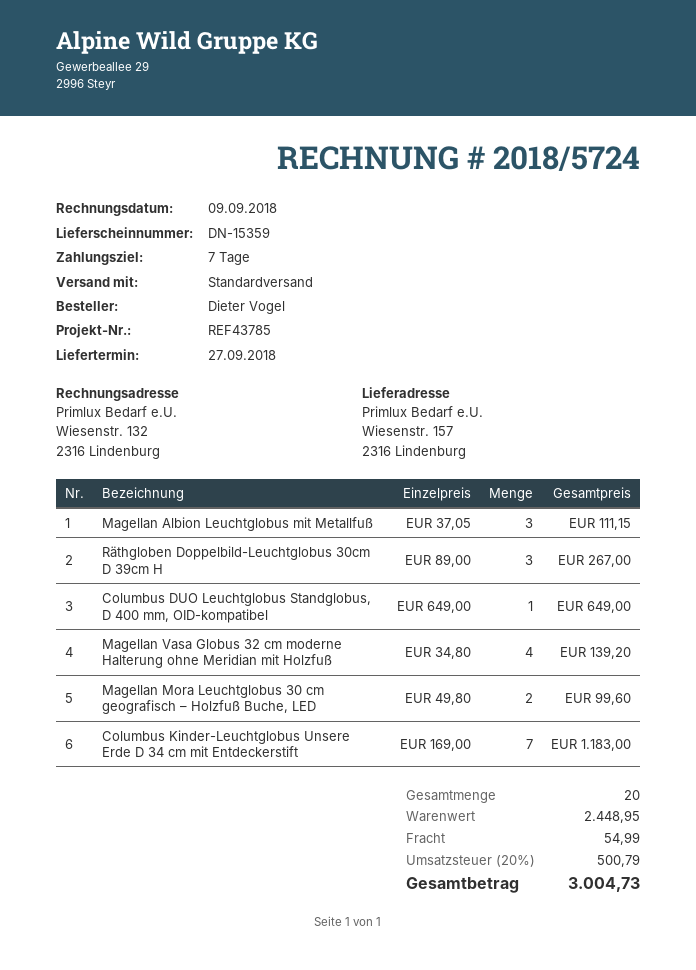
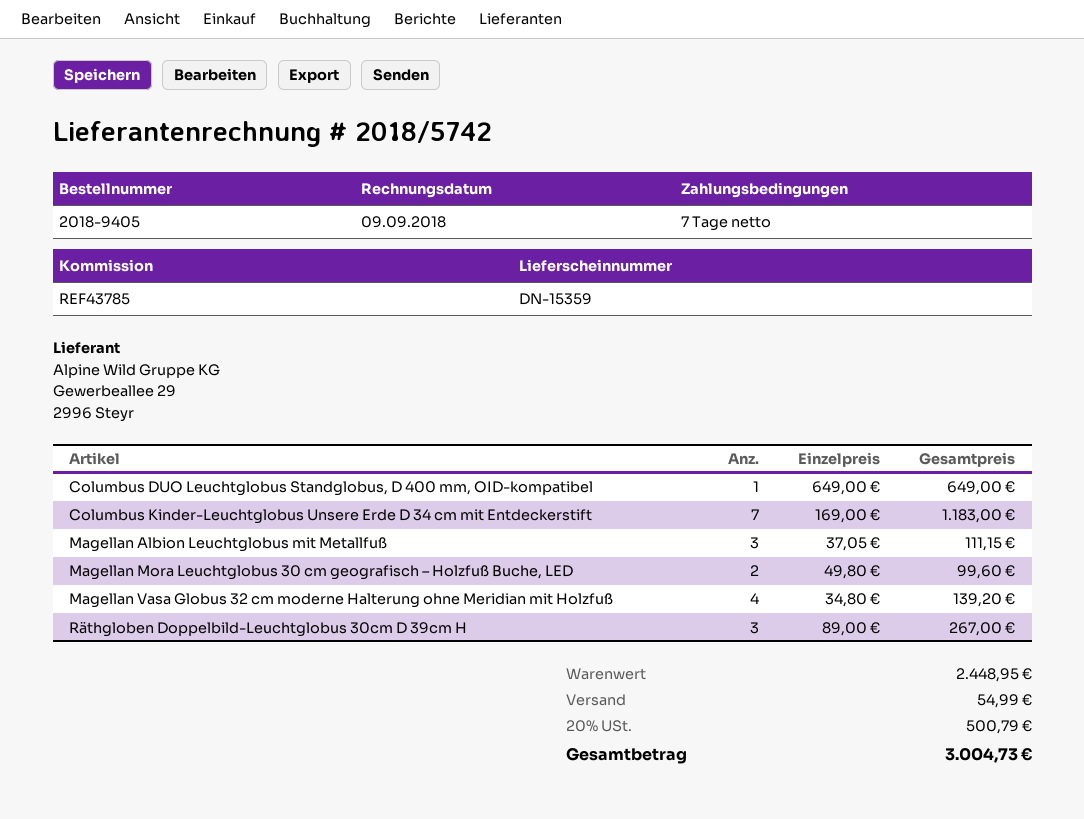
invoice number: 2018/5724 -> 2018/5742

